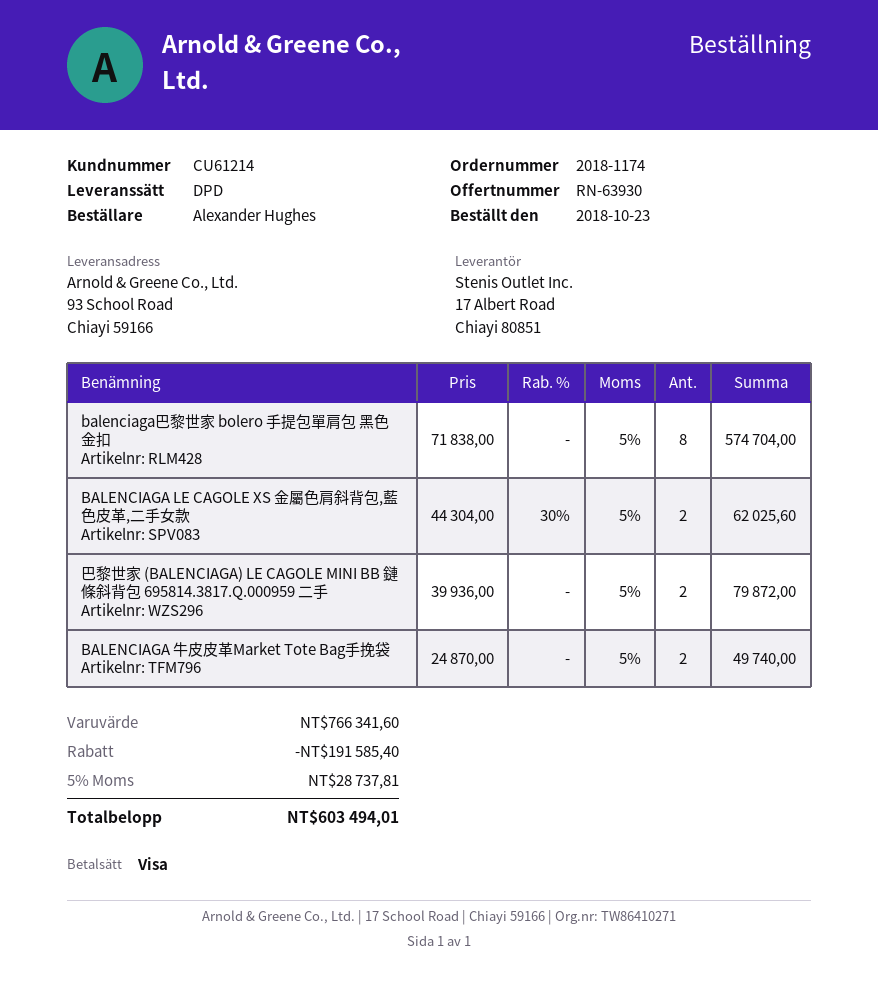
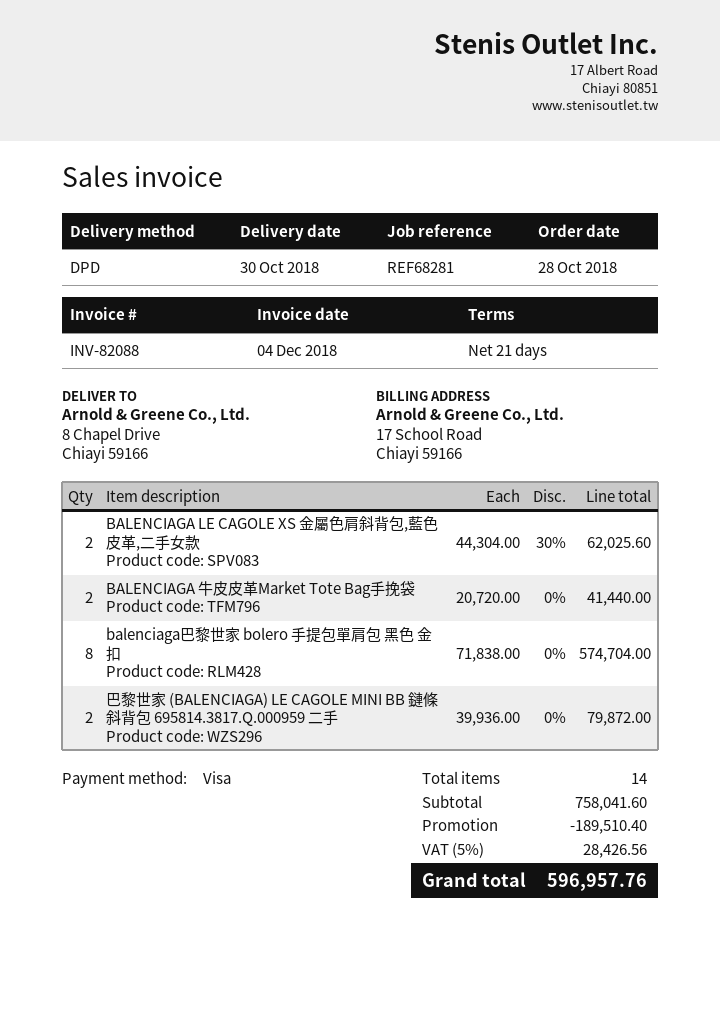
order date: 2018-10-23 -> 2018-10-28
ship to: 93 School Road, Chiayi 59166 -> 8 Chapel Drive, Chiayi 59166
BALENCIAGA 牛皮皮革Market Tote Bag手挽袋: 2 x 24870.00 = 49740.00 -> 2 x 20720.00 = 41440.00
subtotal: 766341.60 -> 758041.60
discount: 191585.40 -> 189510.40
tax: 5% = 28737.81 -> 5% = 28426.56
total: 603494.01 -> 596957.76

